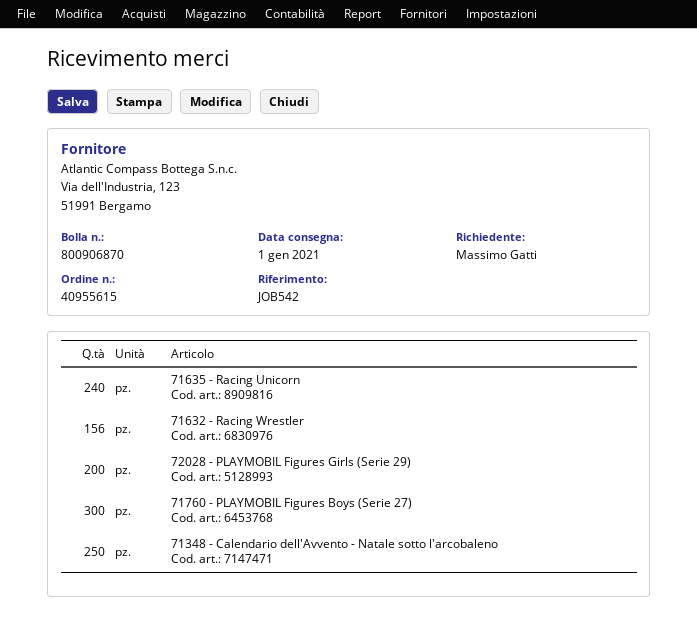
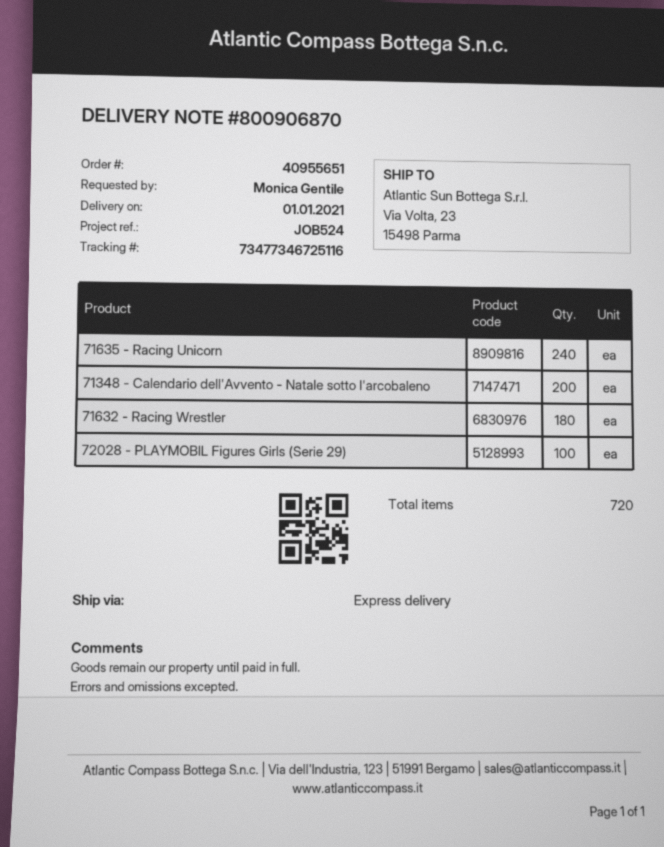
order number: 40955615 -> 40955651
reference: JOB542 -> JOB524
ordered by: Massimo Gatti -> Monica Gentile
71632 - Racing Wrestler: 156 -> 180
72028 - PLAYMOBIL Figures Girls (Serie 29): 200 -> 100
71760 - PLAYMOBIL Figures Boys (Serie 27): 300 -> none
71348 - Calendario dell'Avvento - Natale sotto l'arcobaleno: 250 -> 200

